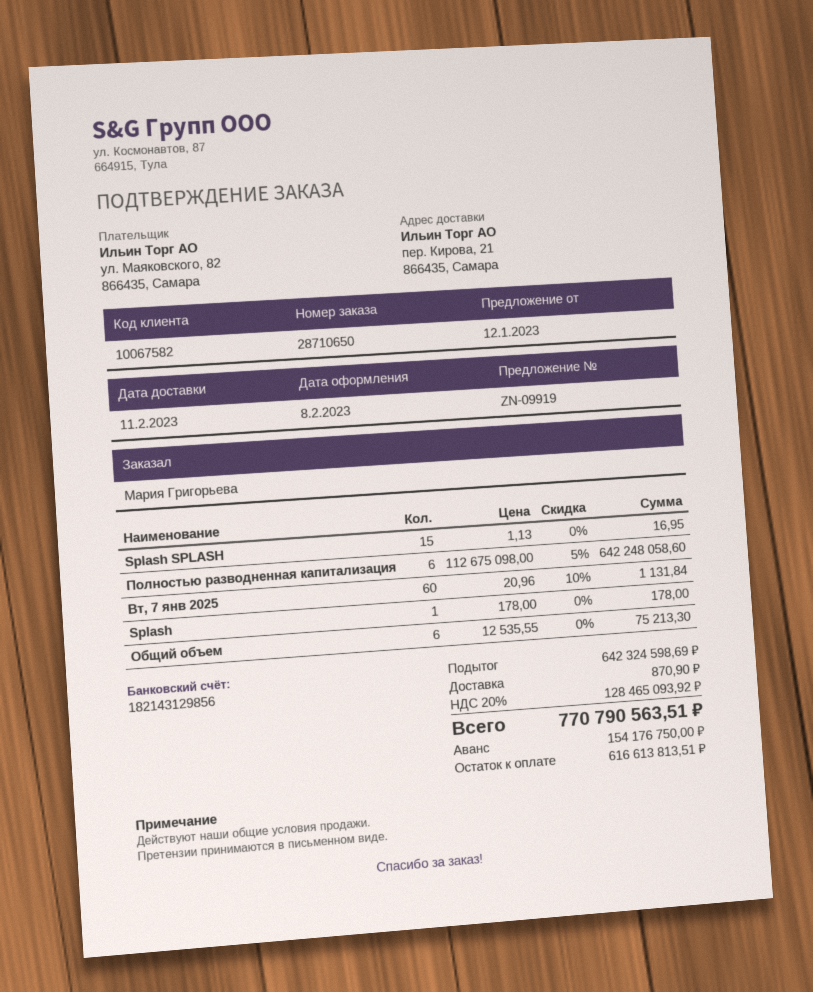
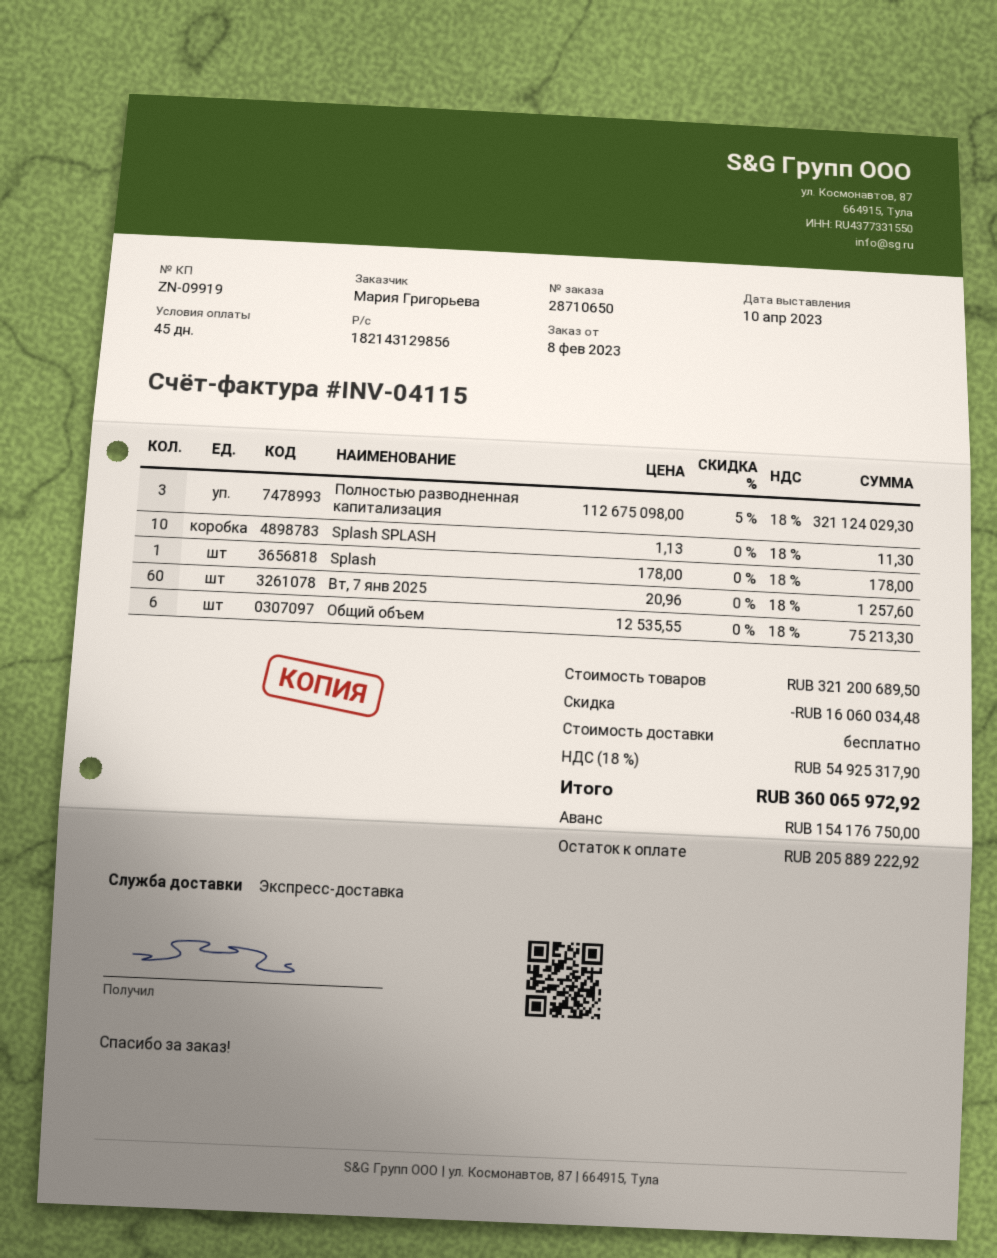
Splash SPLASH: 15 x 1.13 = 16.95 -> 10 x 1.13 = 11.30
Полностью разводненная капитализация: 6 x 112675098.00 - 5% = 642248058.60 -> 3 x 112675098.00 - 5% = 321124029.30
Вт, 7 янв 2025: 60 x 20.96 - 10% = 1131.84 -> 60 x 20.96 = 1257.60
subtotal: 642324598.69 -> 321200689.50
discount: none -> 16060034.48
shipping: 870.90 -> 0.00
tax: 20% = 128465093.92 -> 18% = 54925317.90
total: 770790563.51 -> 360065972.92
balance: 616613813.51 -> 205889222.92

